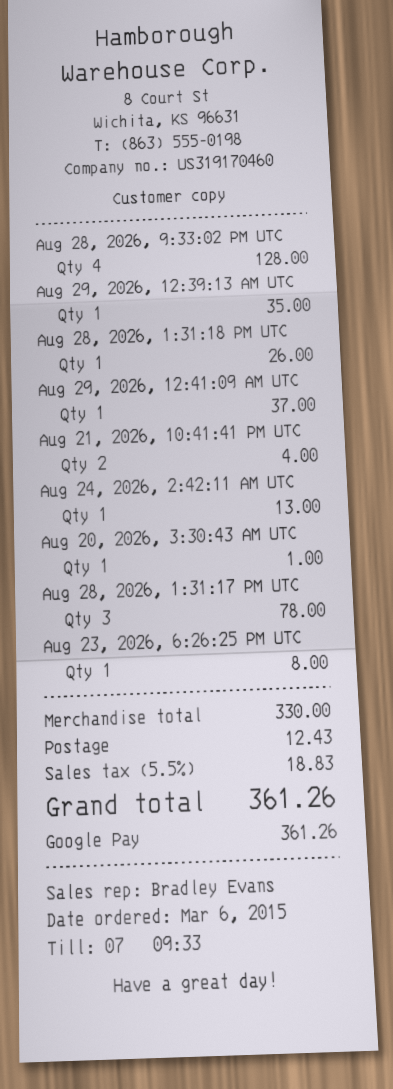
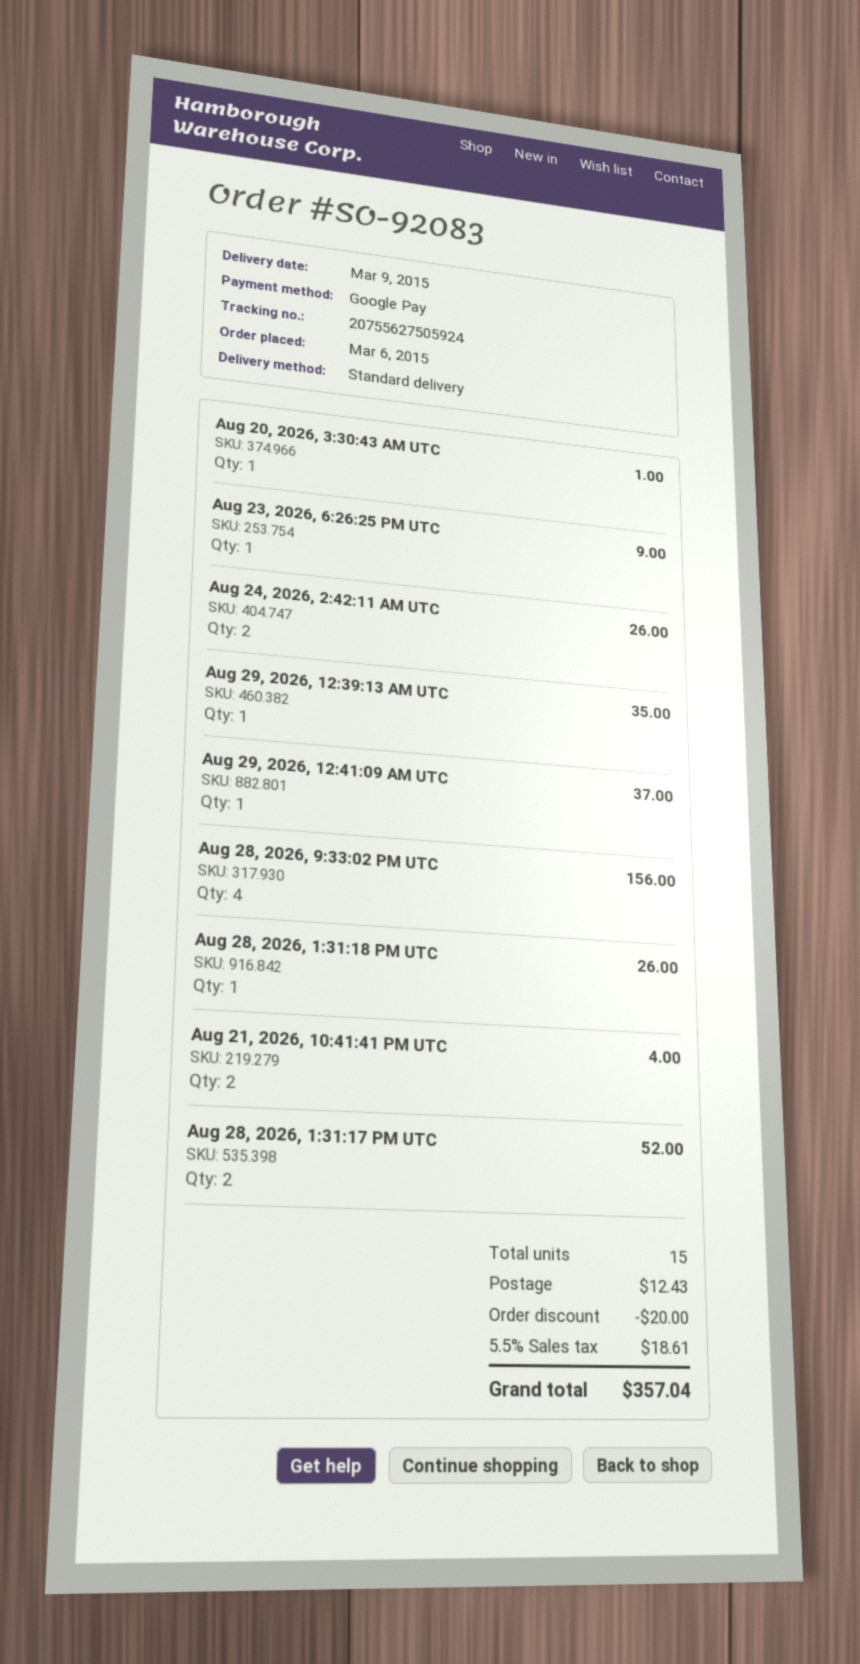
Aug 28, 2026, 9:33:02 PM UTC: 4 for 128.00 -> 4 for 156.00
Aug 24, 2026, 2:42:11 AM UTC: 1 for 13.00 -> 2 for 26.00
Aug 28, 2026, 1:31:17 PM UTC: 3 for 78.00 -> 2 for 52.00
Aug 23, 2026, 6:26:25 PM UTC: 1 for 8.00 -> 1 for 9.00
discount: none -> 20.00
tax: 5.5% = 18.83 -> 5.5% = 18.61
total: 361.26 -> 357.04

